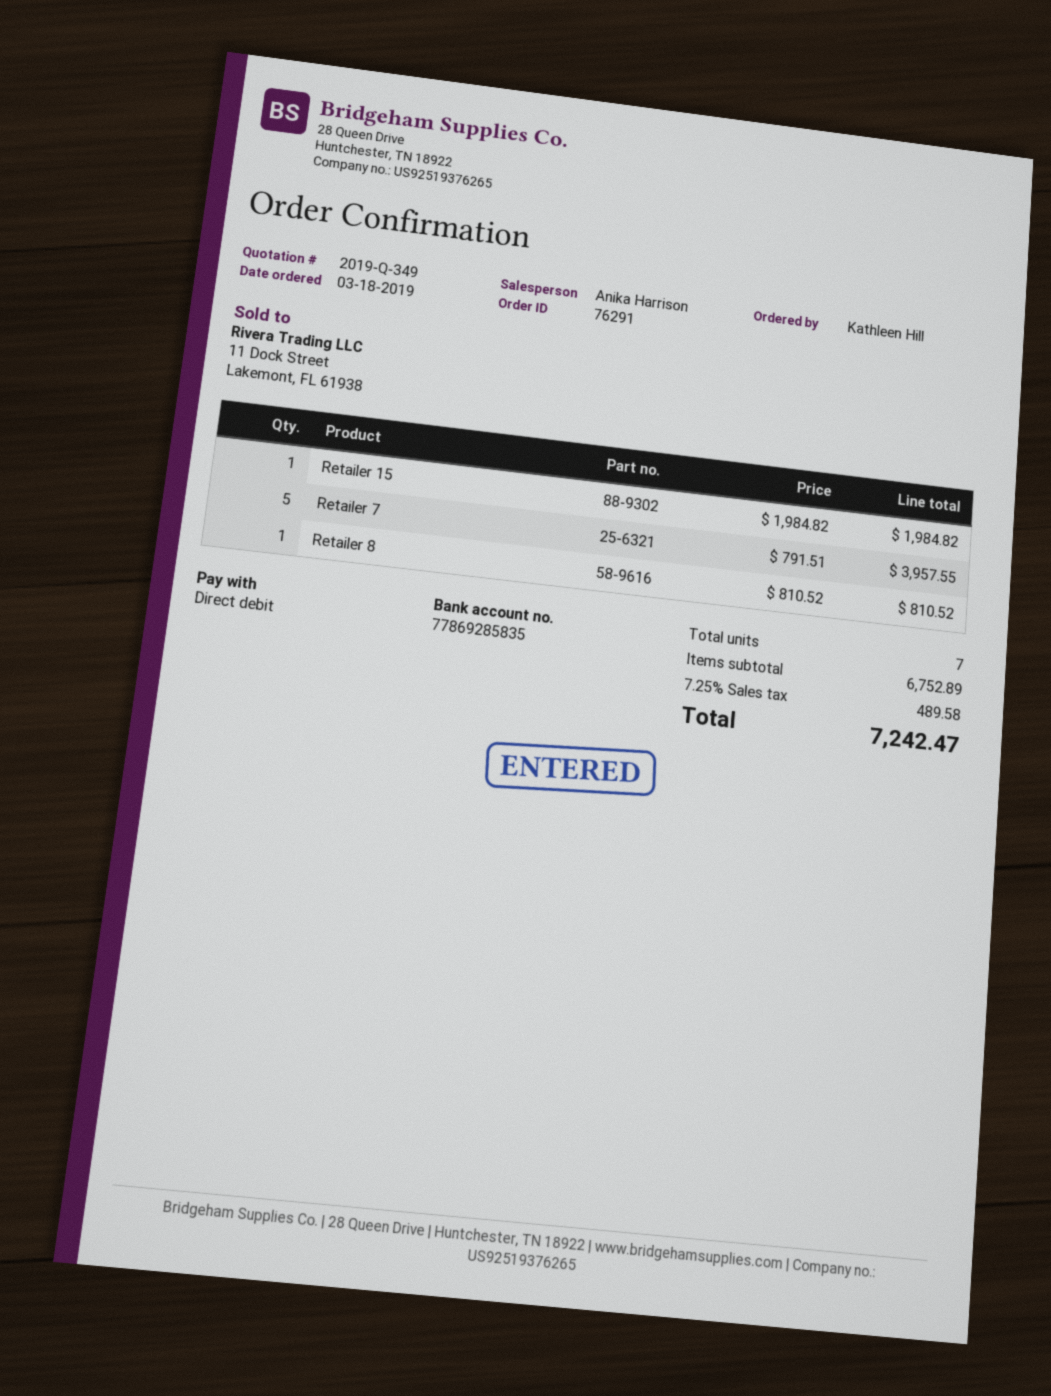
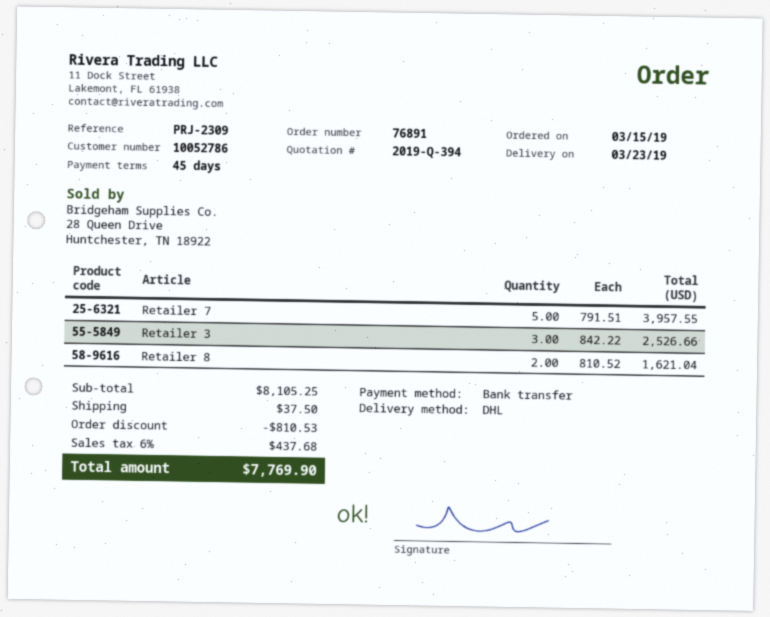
quote number: 2019-Q-349 -> 2019-Q-394
order number: 76291 -> 76891
order date: 2019-03-18 -> 2019-03-15
payment method: direct debit -> bank transfer
Retailer 15: 1 x 1984.82 = 1984.82 -> none
Retailer 8: 1 x 810.52 = 810.52 -> 2 x 810.52 = 1621.04
Retailer 3: none -> 3 x 842.22 = 2526.66
subtotal: 6752.89 -> 8105.25
discount: none -> 810.53
shipping: none -> 37.50
tax: 7.25% = 489.58 -> 6% = 437.68
total: 7242.47 -> 7769.90

